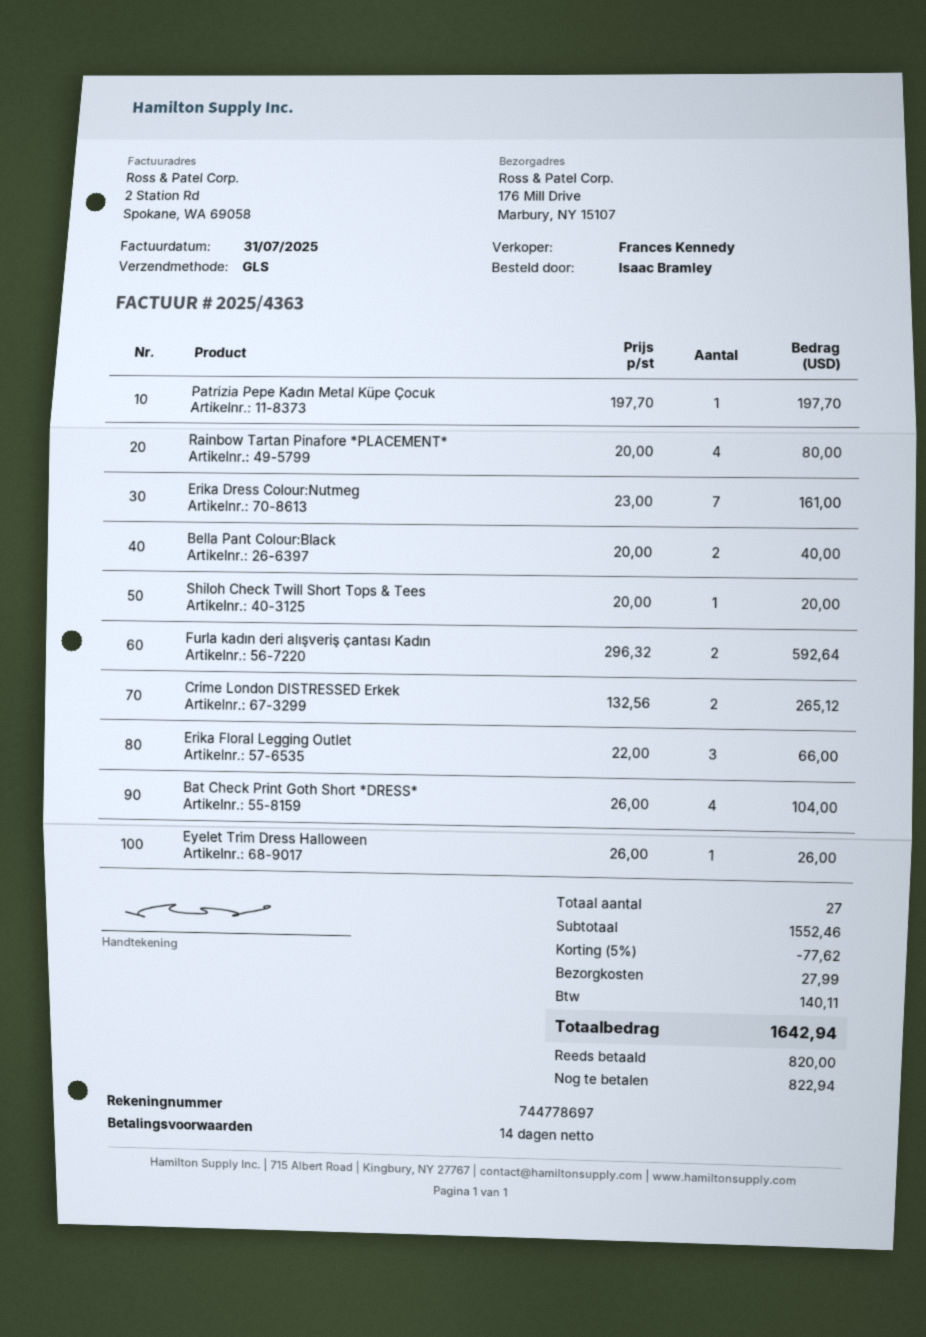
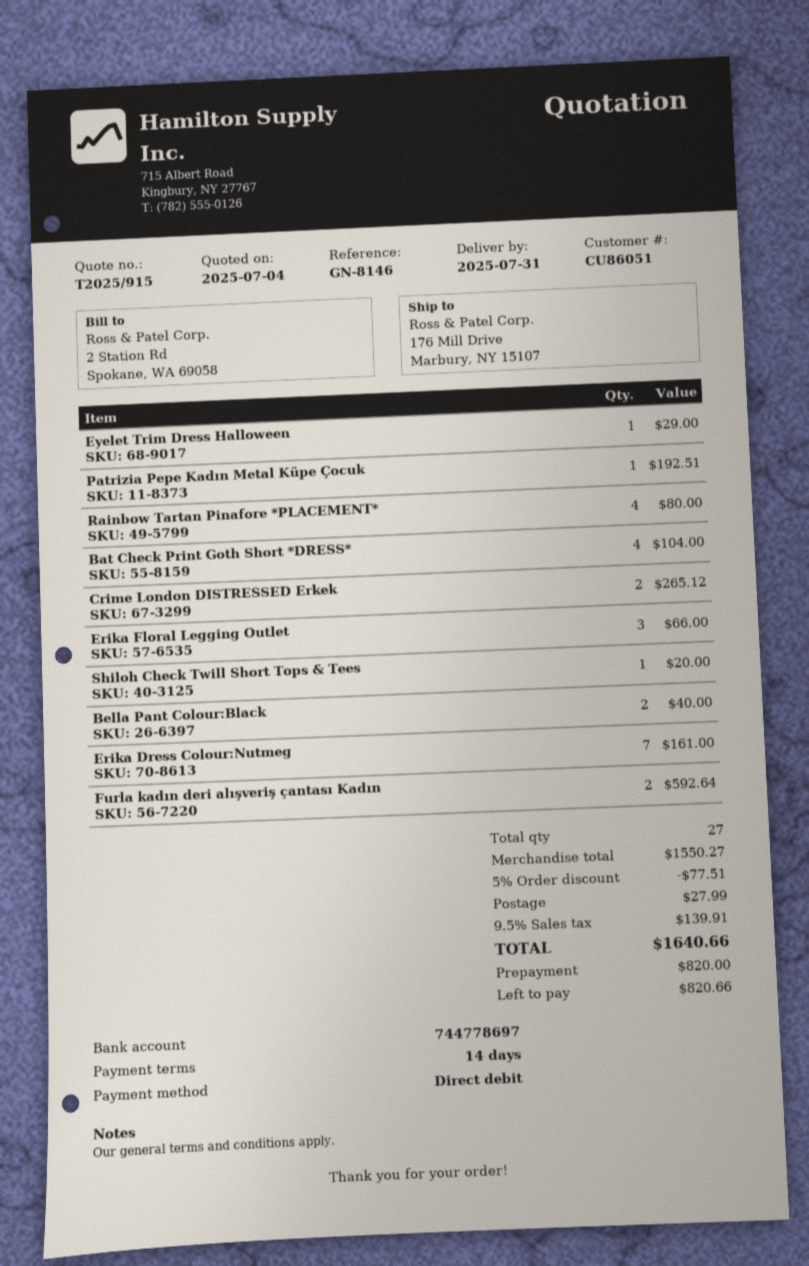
Patrizia Pepe Kadın Metal Küpe Çocuk: 1 for 197.70 -> 1 for 192.51
Eyelet Trim Dress Halloween: 1 for 26.00 -> 1 for 29.00
subtotal: 1552.46 -> 1550.27
discount: 5% = 77.62 -> 5% = 77.51
tax: 140.11 -> 139.91
total: 1642.94 -> 1640.66
balance: 822.94 -> 820.66

